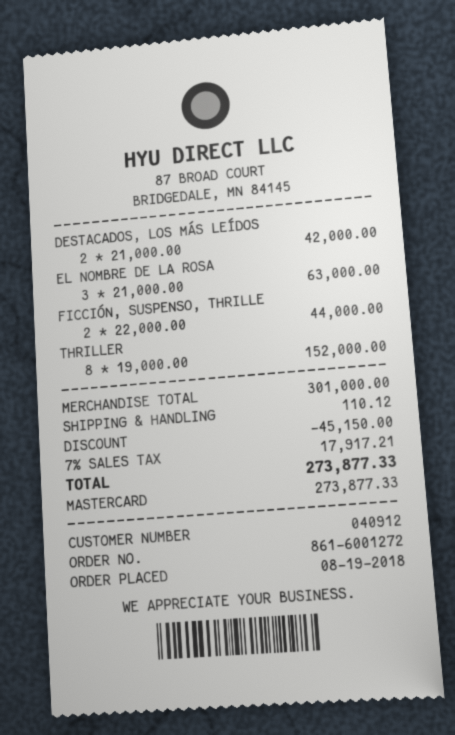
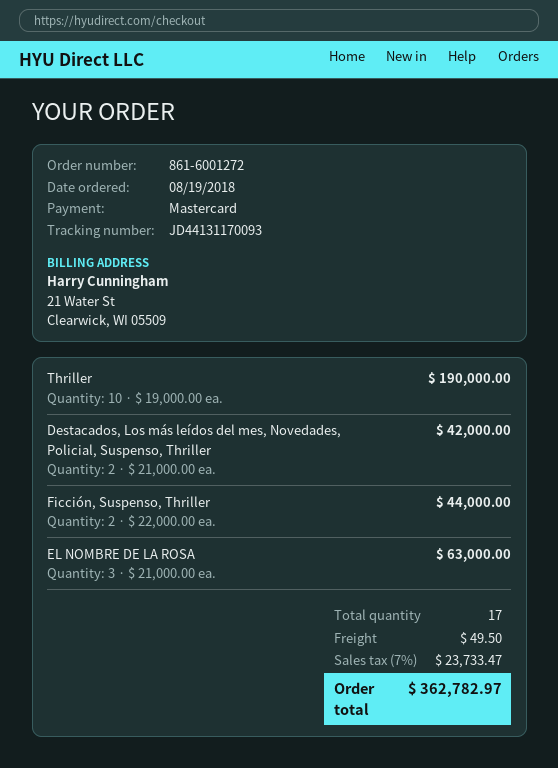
THRILLER: 8 x 19000.00 = 152000.00 -> 10 x 19000.00 = 190000.00
discount: 45150.00 -> none
shipping: 110.12 -> 49.50
tax: 7% = 17917.21 -> 7% = 23733.47
total: 273877.33 -> 362782.97

